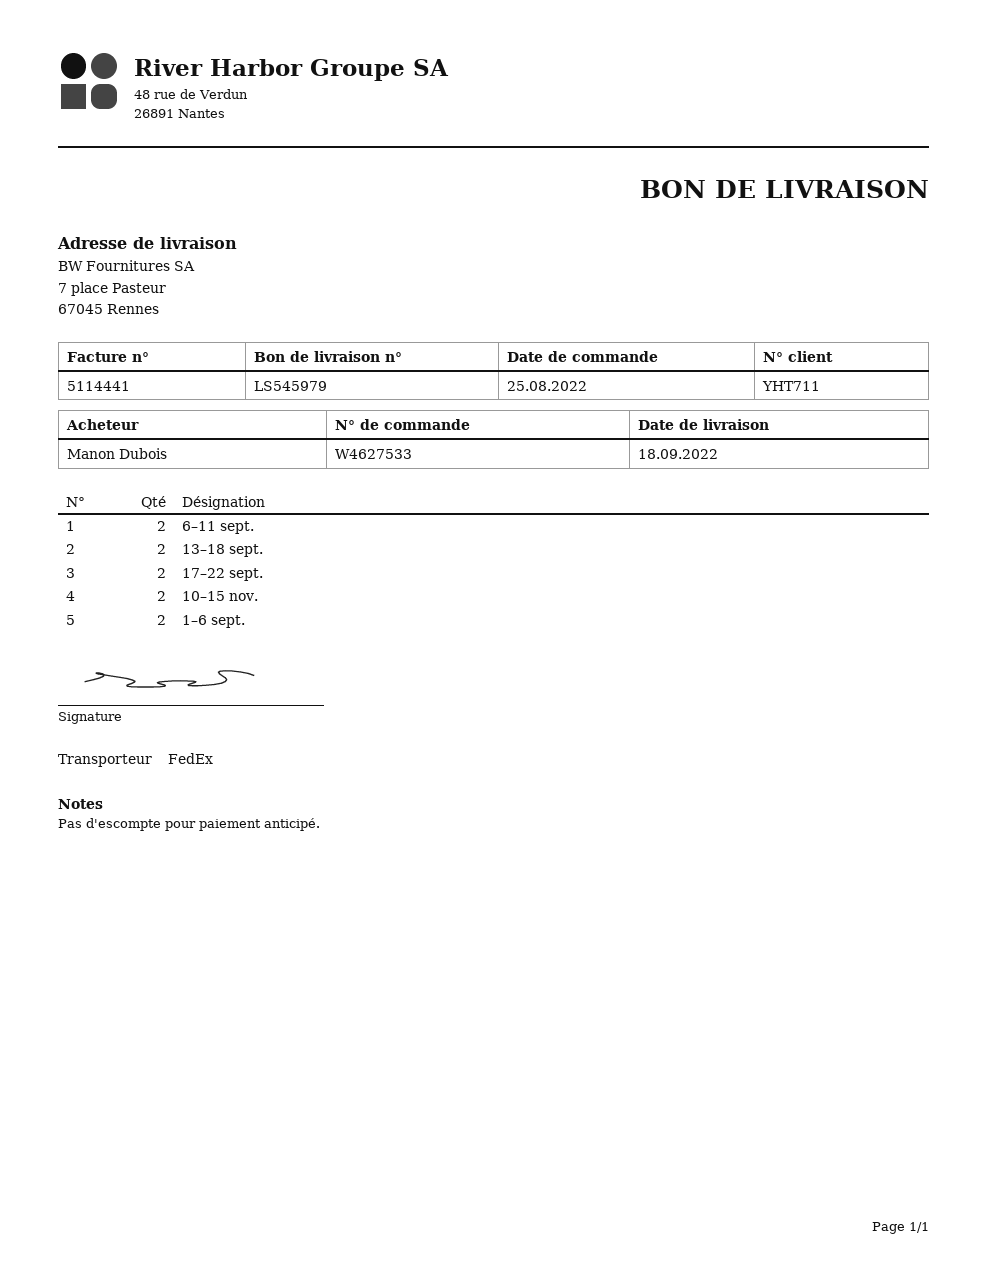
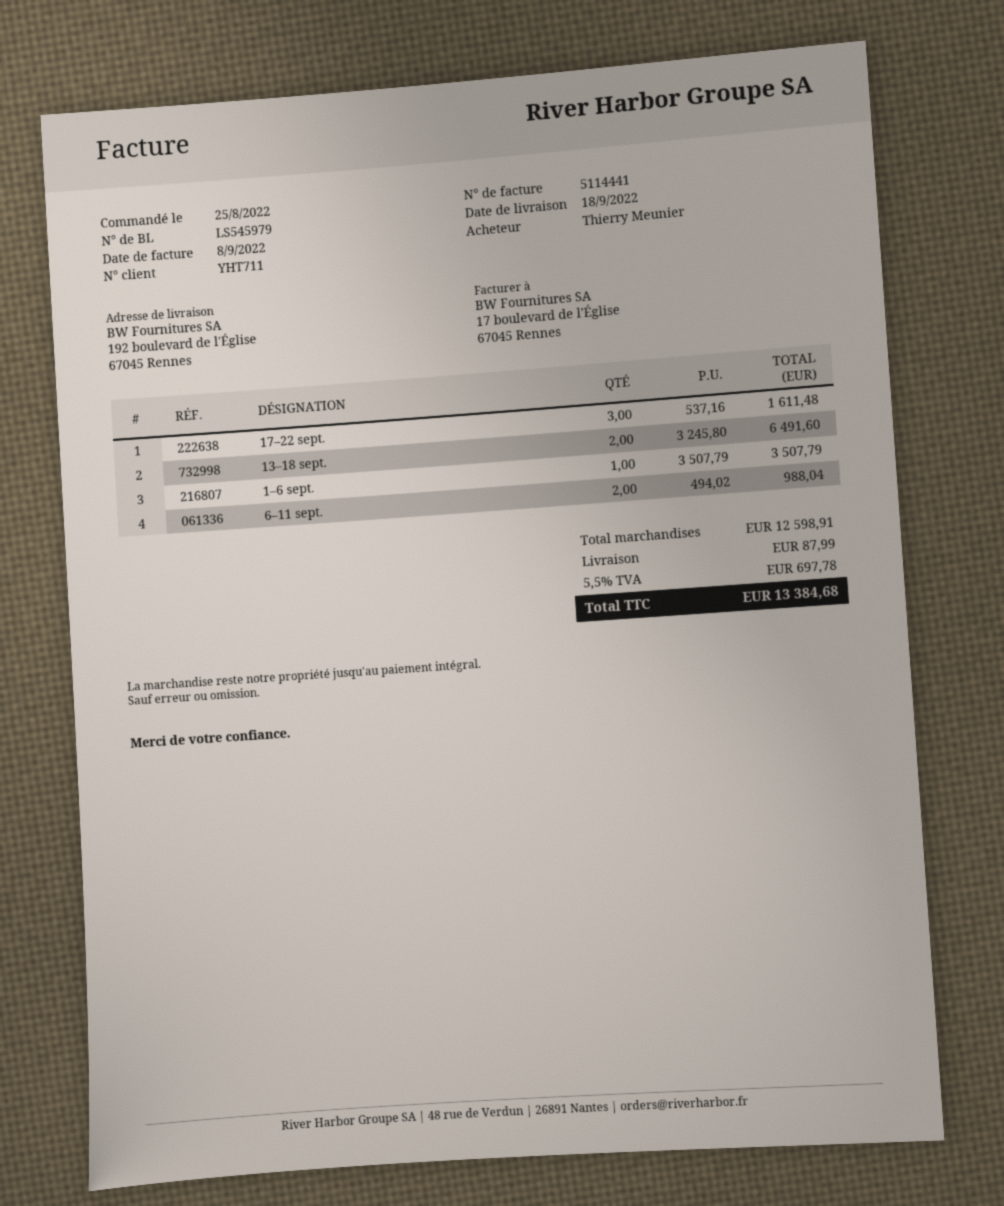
ordered by: Manon Dubois -> Thierry Meunier
ship to: 7 place Pasteur, 67045 Rennes -> 192 boulevard de l'Église, 67045 Rennes
17–22 sept.: 2 -> 3
10–15 nov.: 2 -> none
1–6 sept.: 2 -> 1

